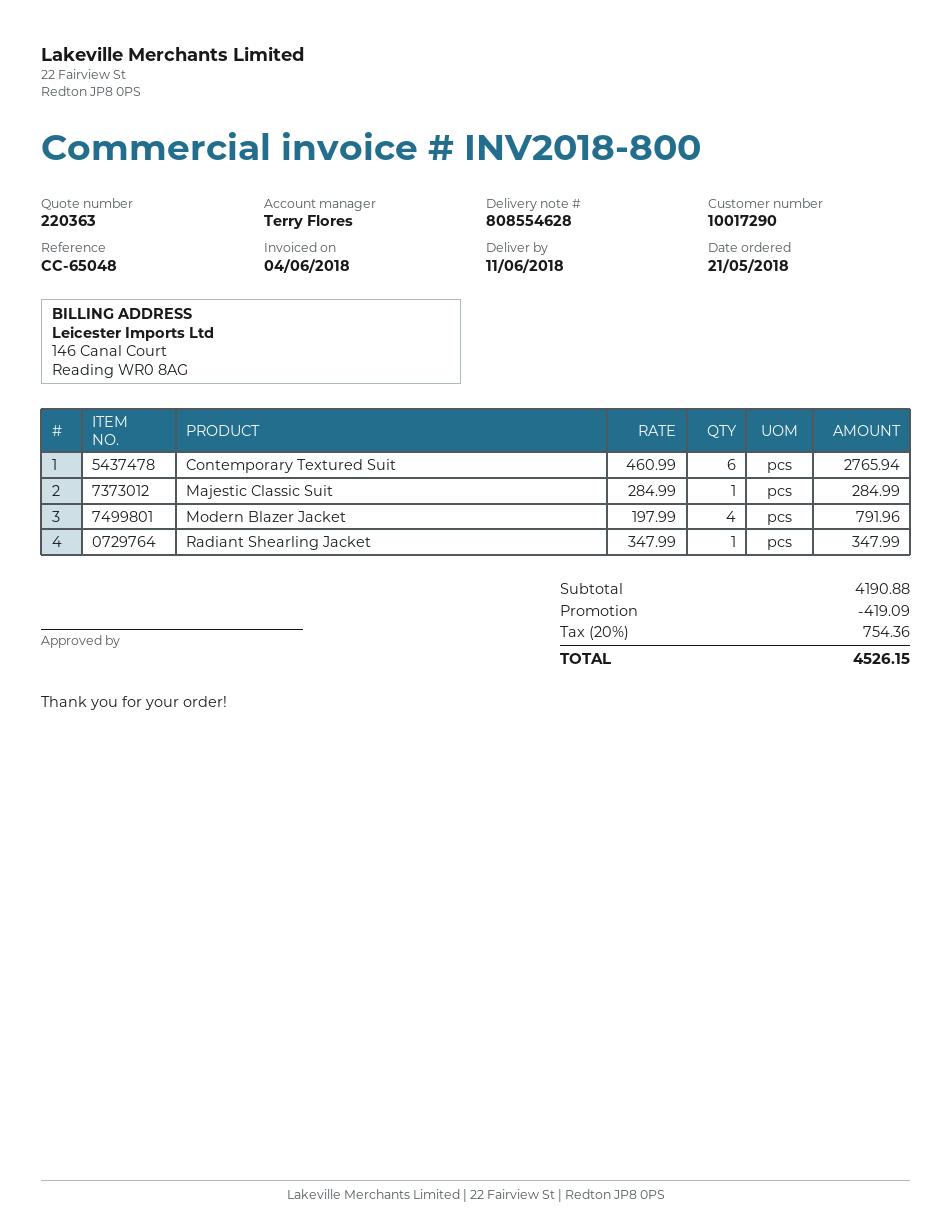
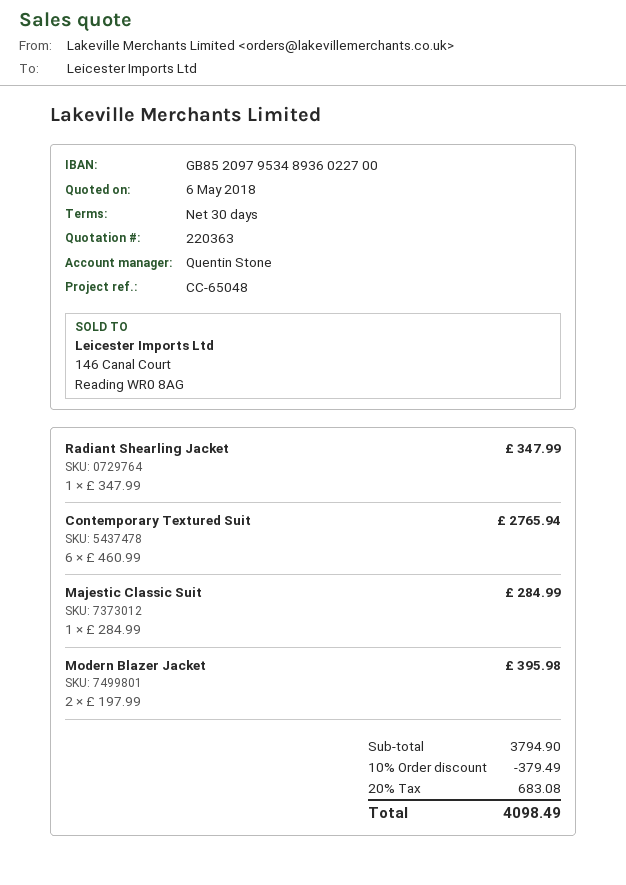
sales rep: Terry Flores -> Quentin Stone
Modern Blazer Jacket: 4 x 197.99 = 791.96 -> 2 x 197.99 = 395.98
subtotal: 4190.88 -> 3794.90
discount: 419.09 -> 379.49
tax: 20% = 754.36 -> 20% = 683.08
total: 4526.15 -> 4098.49

